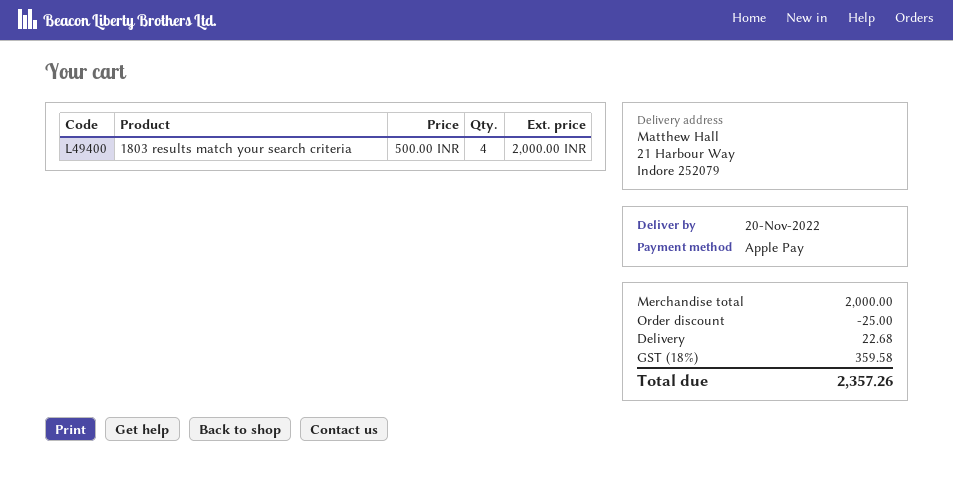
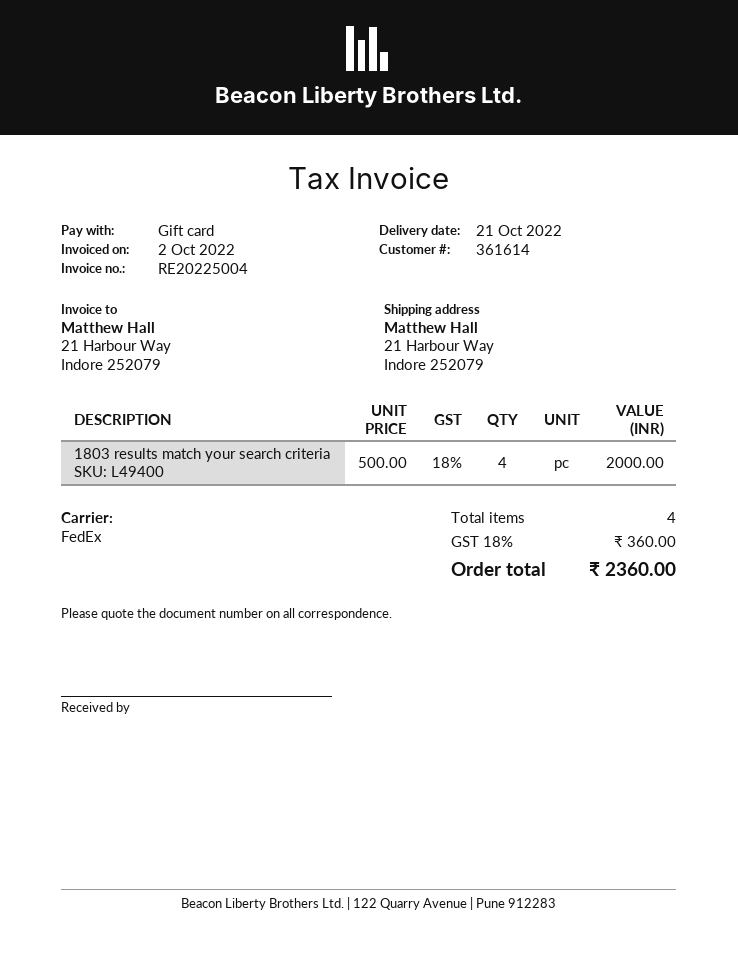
delivery date: 2022-11-20 -> 2022-10-21
payment method: Apple Pay -> gift card
discount: 25.00 -> none
shipping: 22.68 -> none
tax: 18% = 359.58 -> 18% = 360.00
total: 2357.26 -> 2360.00

